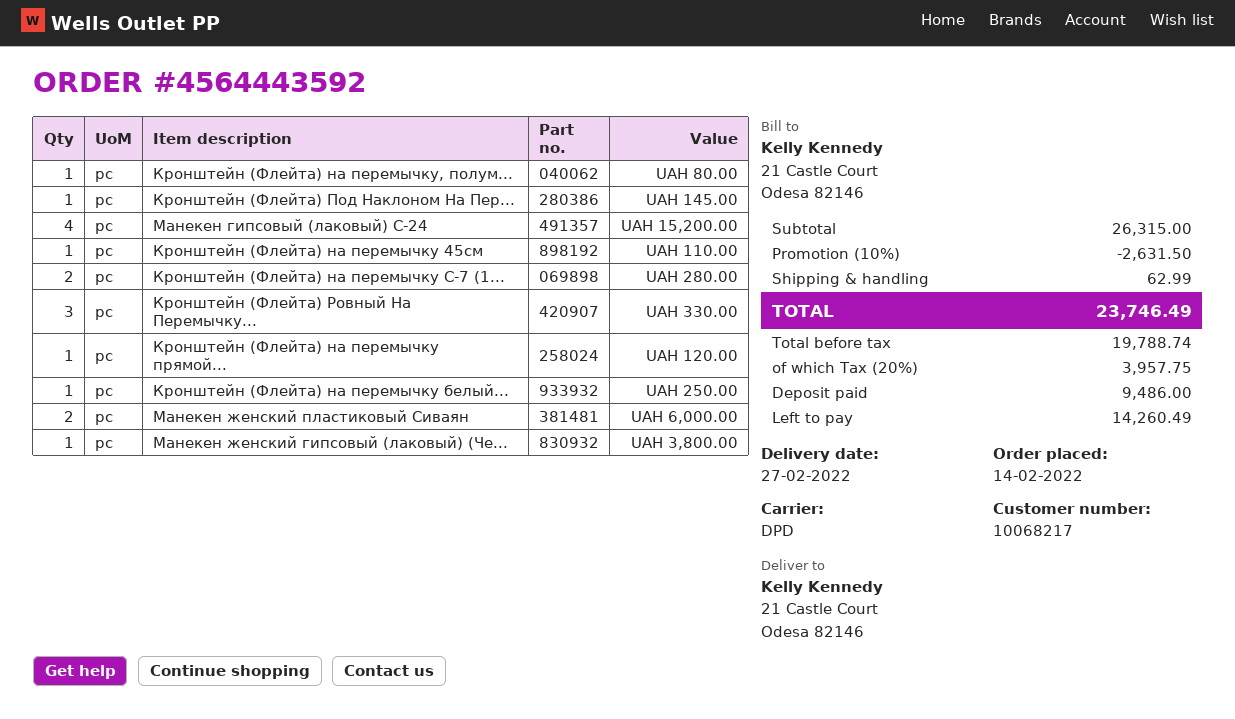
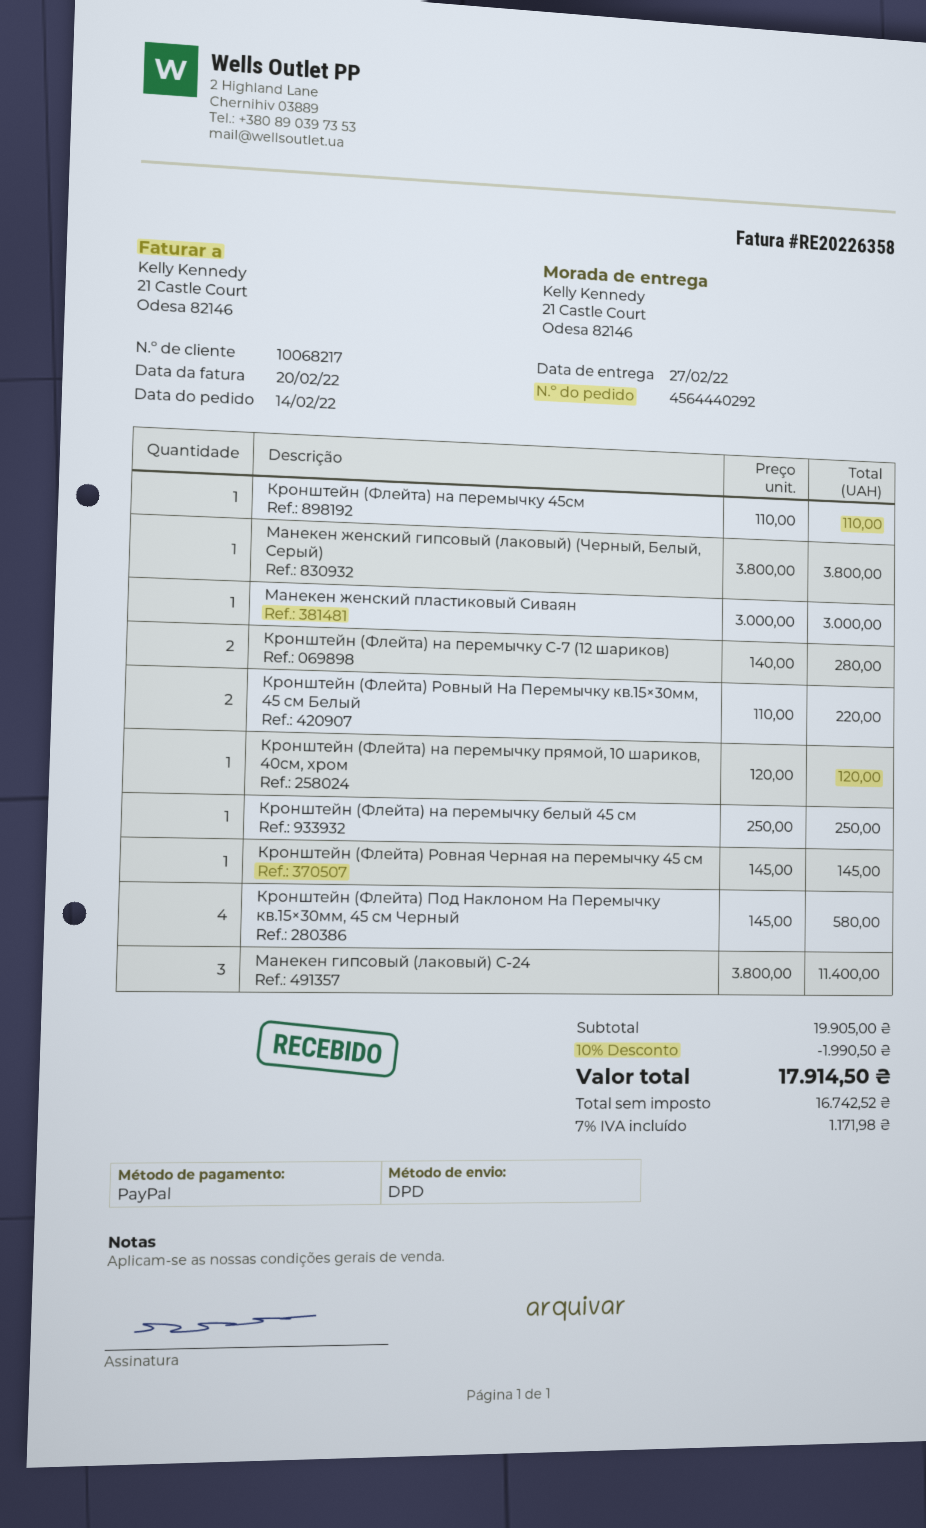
order number: 4564443592 -> 4564440292
Кронштейн (Флейта) на перемычку, полум...: 1 for 80.00 -> none
Кронштейн (Флейта) Под Наклоном На Пер...: 1 for 145.00 -> 4 for 580.00
Манекен гипсовый (лаковый) C-24: 4 for 15200.00 -> 3 for 11400.00
Кронштейн (Флейта) Ровный На Перемычку...: 3 for 330.00 -> 2 for 220.00
Манекен женский пластиковый Сиваян: 2 for 6000.00 -> 1 for 3000.00
Кронштейн (Флейта) Ровная Черная на перемычку 45 см: none -> 1 for 145.00
subtotal: 26315.00 -> 19905.00
discount: 10% = 2631.50 -> 10% = 1990.50
shipping: 62.99 -> none
net: 19788.74 -> 16742.52
tax: 20% = 3957.75 -> 7% = 1171.98
total: 23746.49 -> 17914.50

